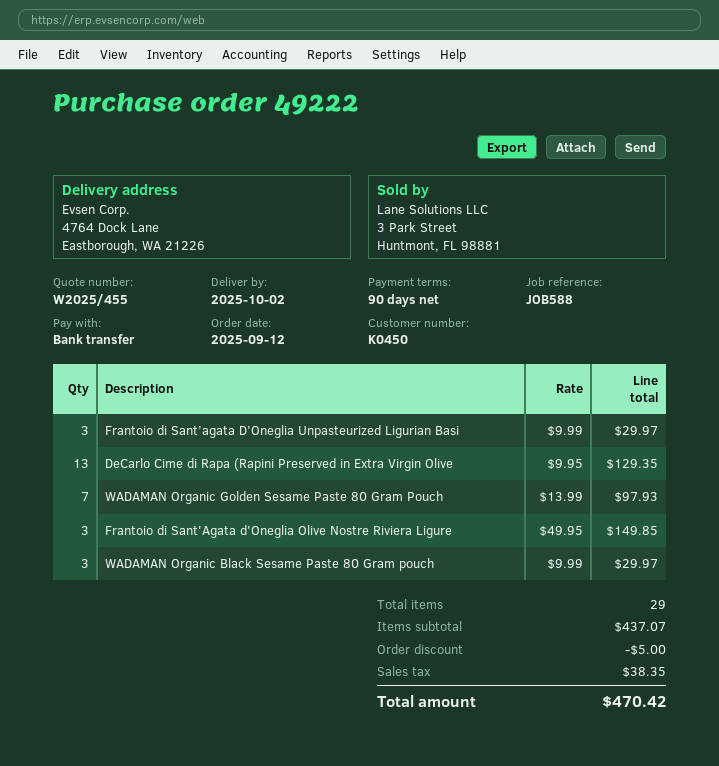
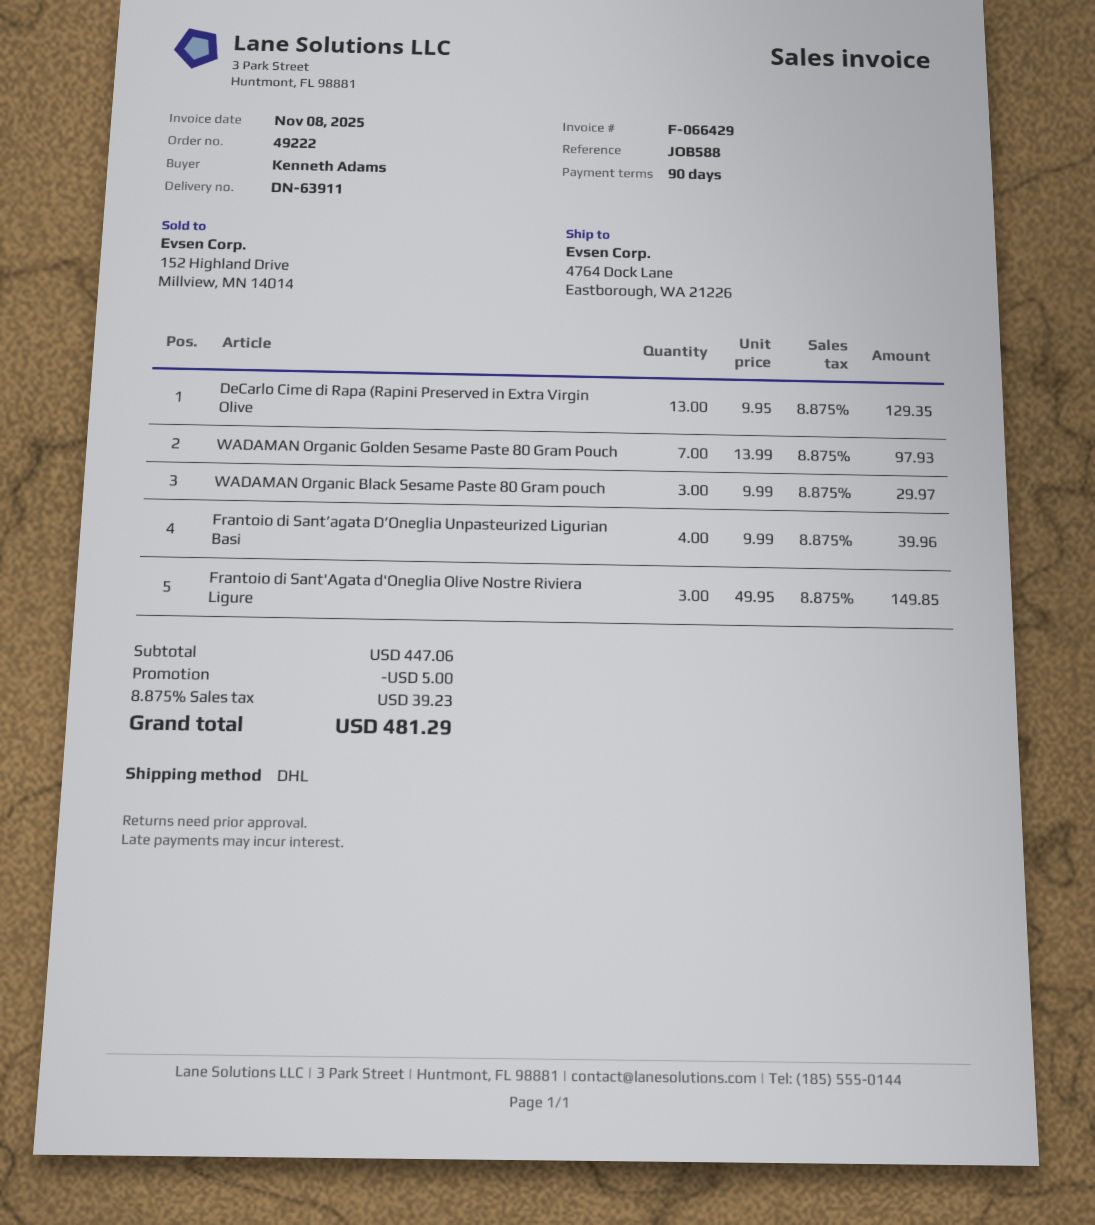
Frantoio di Sant’agata D’Oneglia Unpasteurized Ligurian Basi: 3 x 9.99 = 29.97 -> 4 x 9.99 = 39.96
subtotal: 437.07 -> 447.06
tax: 38.35 -> 39.23
total: 470.42 -> 481.29

